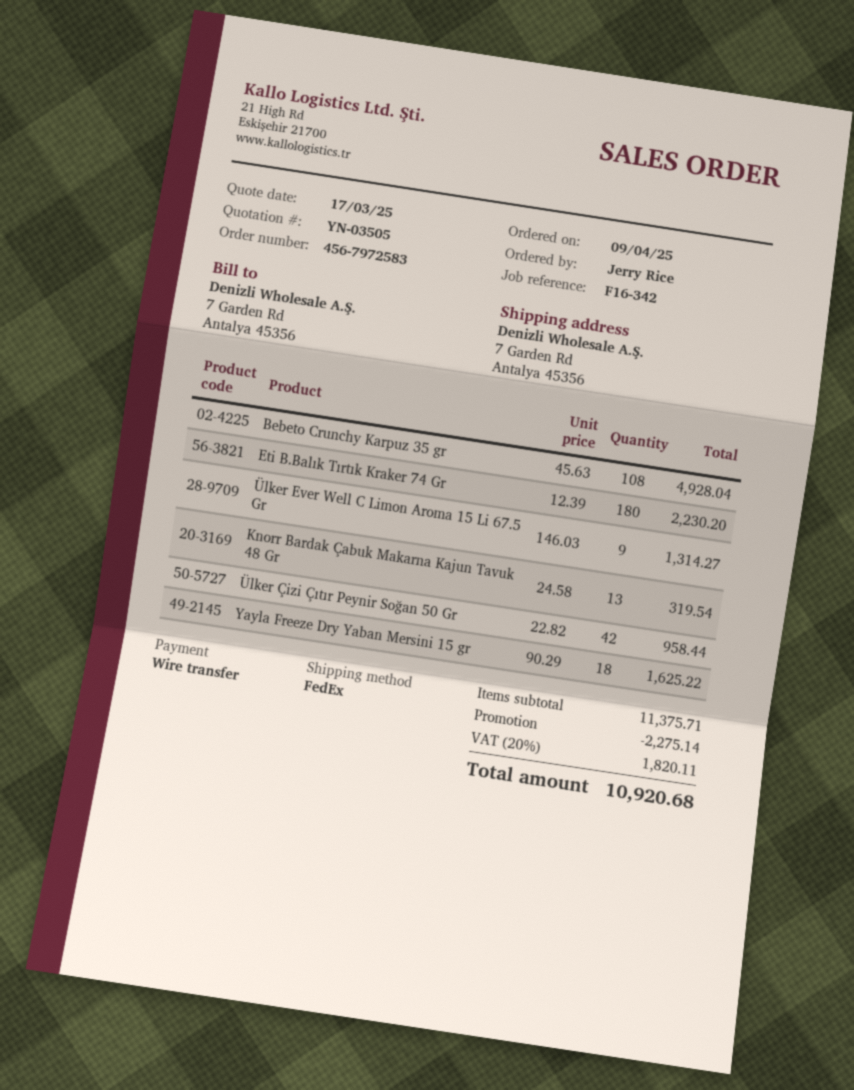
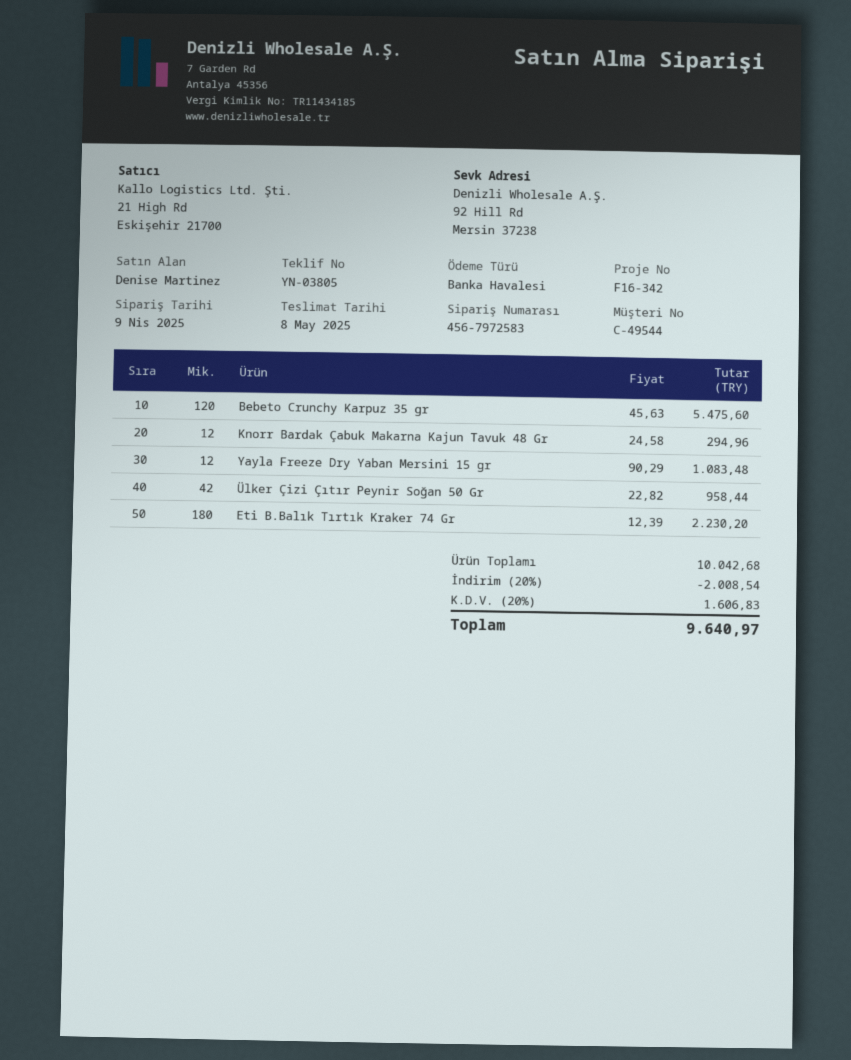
quote number: YN-03505 -> YN-03805
ordered by: Jerry Rice -> Denise Martinez
ship to: 7 Garden Rd, Antalya 45356 -> 92 Hill Rd, Mersin 37238
Bebeto Crunchy Karpuz 35 gr: 108 x 45.63 = 4928.04 -> 120 x 45.63 = 5475.60
Ülker Ever Well C Limon Aroma 15 Li 67.5 Gr: 9 x 146.03 = 1314.27 -> none
Knorr Bardak Çabuk Makarna Kajun Tavuk 48 Gr: 13 x 24.58 = 319.54 -> 12 x 24.58 = 294.96
Yayla Freeze Dry Yaban Mersini 15 gr: 18 x 90.29 = 1625.22 -> 12 x 90.29 = 1083.48
subtotal: 11375.71 -> 10042.68
discount: 2275.14 -> 2008.54
tax: 20% = 1820.11 -> 20% = 1606.83
total: 10920.68 -> 9640.97

